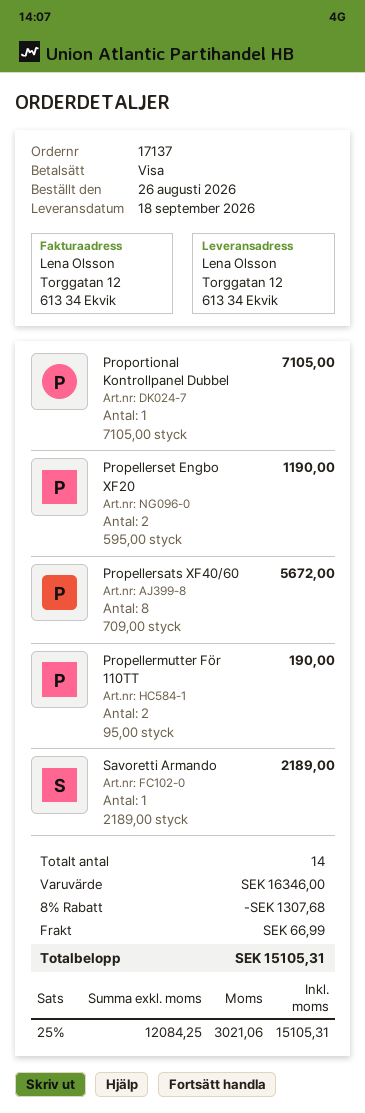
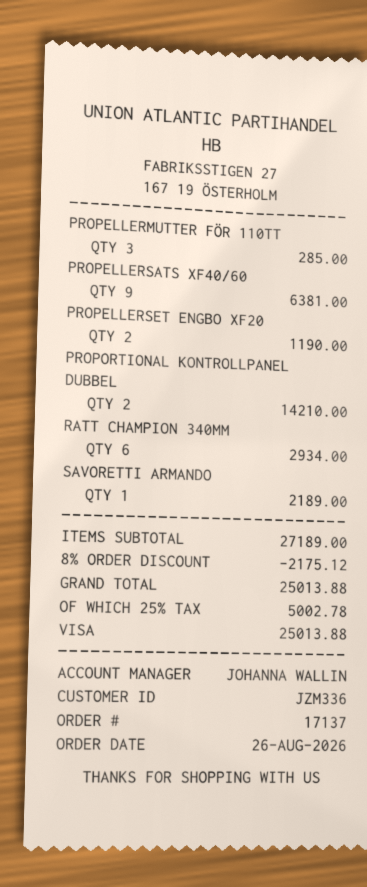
Proportional Kontrollpanel Dubbel: 1 for 7105.00 -> 2 for 14210.00
Propellersats XF40/60: 8 for 5672.00 -> 9 for 6381.00
Propellermutter För 110TT: 2 for 190.00 -> 3 for 285.00
RATT CHAMPION 340MM: none -> 6 for 2934.00
subtotal: 16346.00 -> 27189.00
discount: 8% = 1307.68 -> 8% = 2175.12
shipping: 66.99 -> none
tax: 25% = 3021.06 -> 25% = 5002.78
total: 15105.31 -> 25013.88

